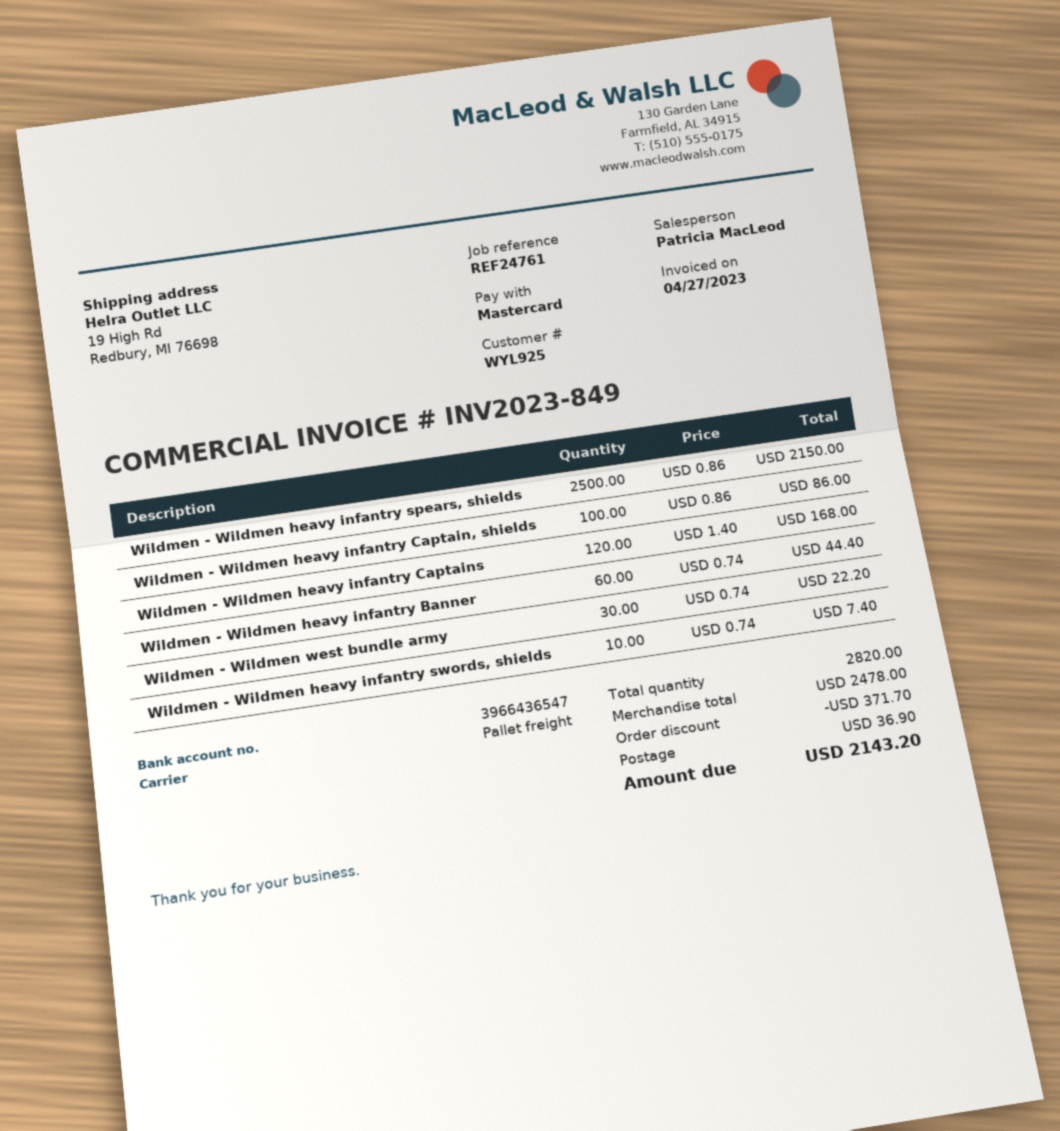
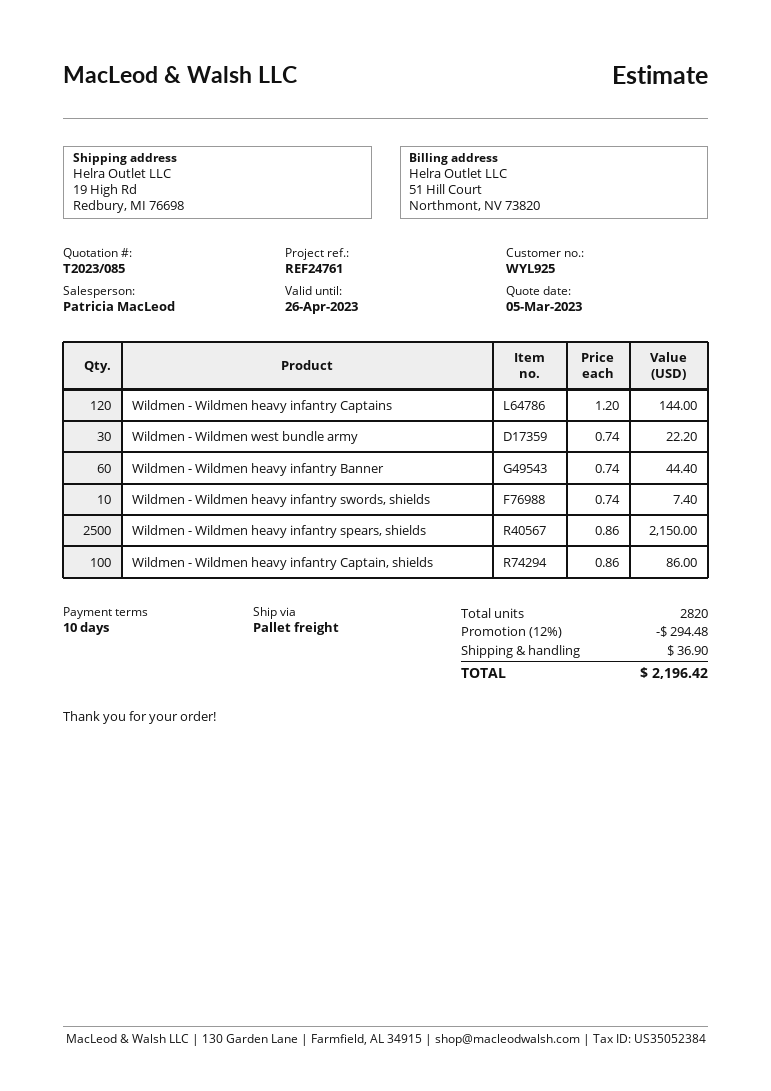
Wildmen - Wildmen heavy infantry Captains: 120 x 1.40 = 168.00 -> 120 x 1.20 = 144.00
discount: 371.70 -> 294.48
total: 2143.20 -> 2196.42

